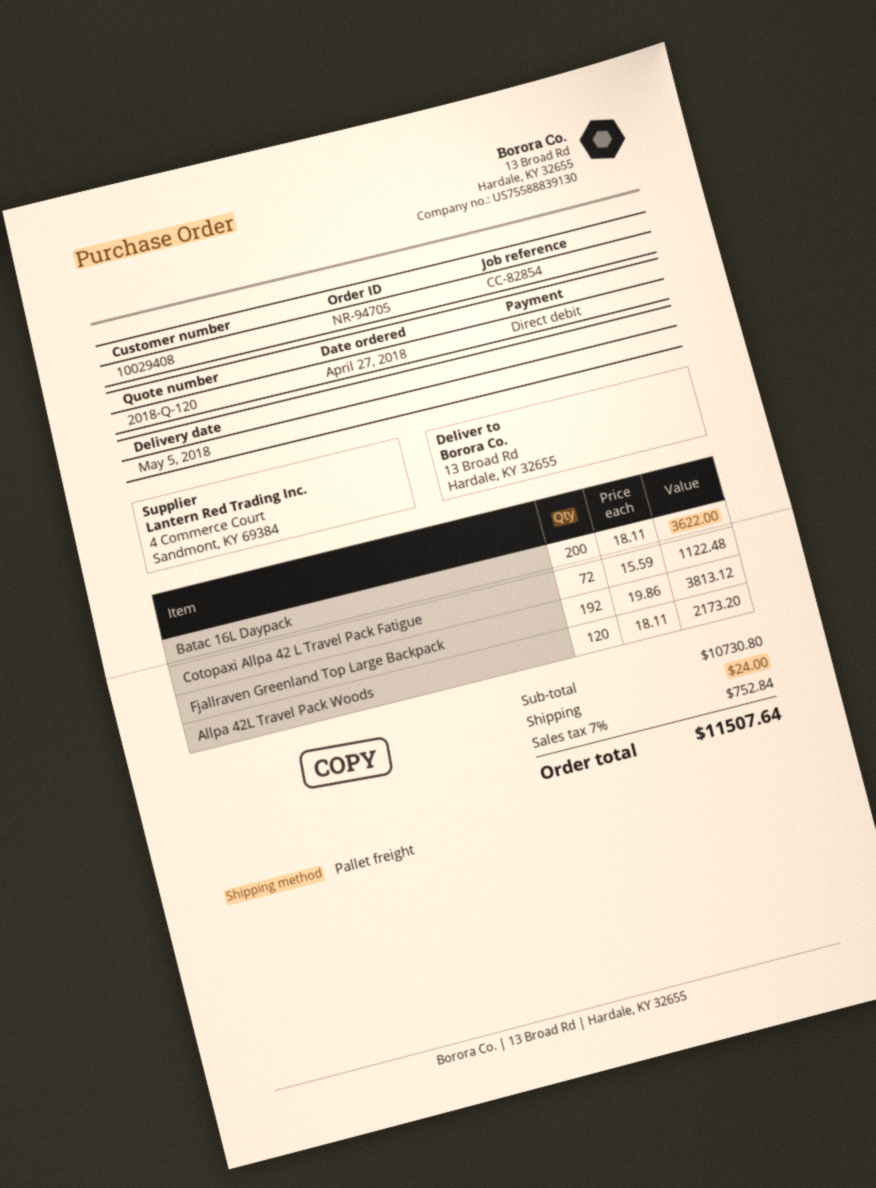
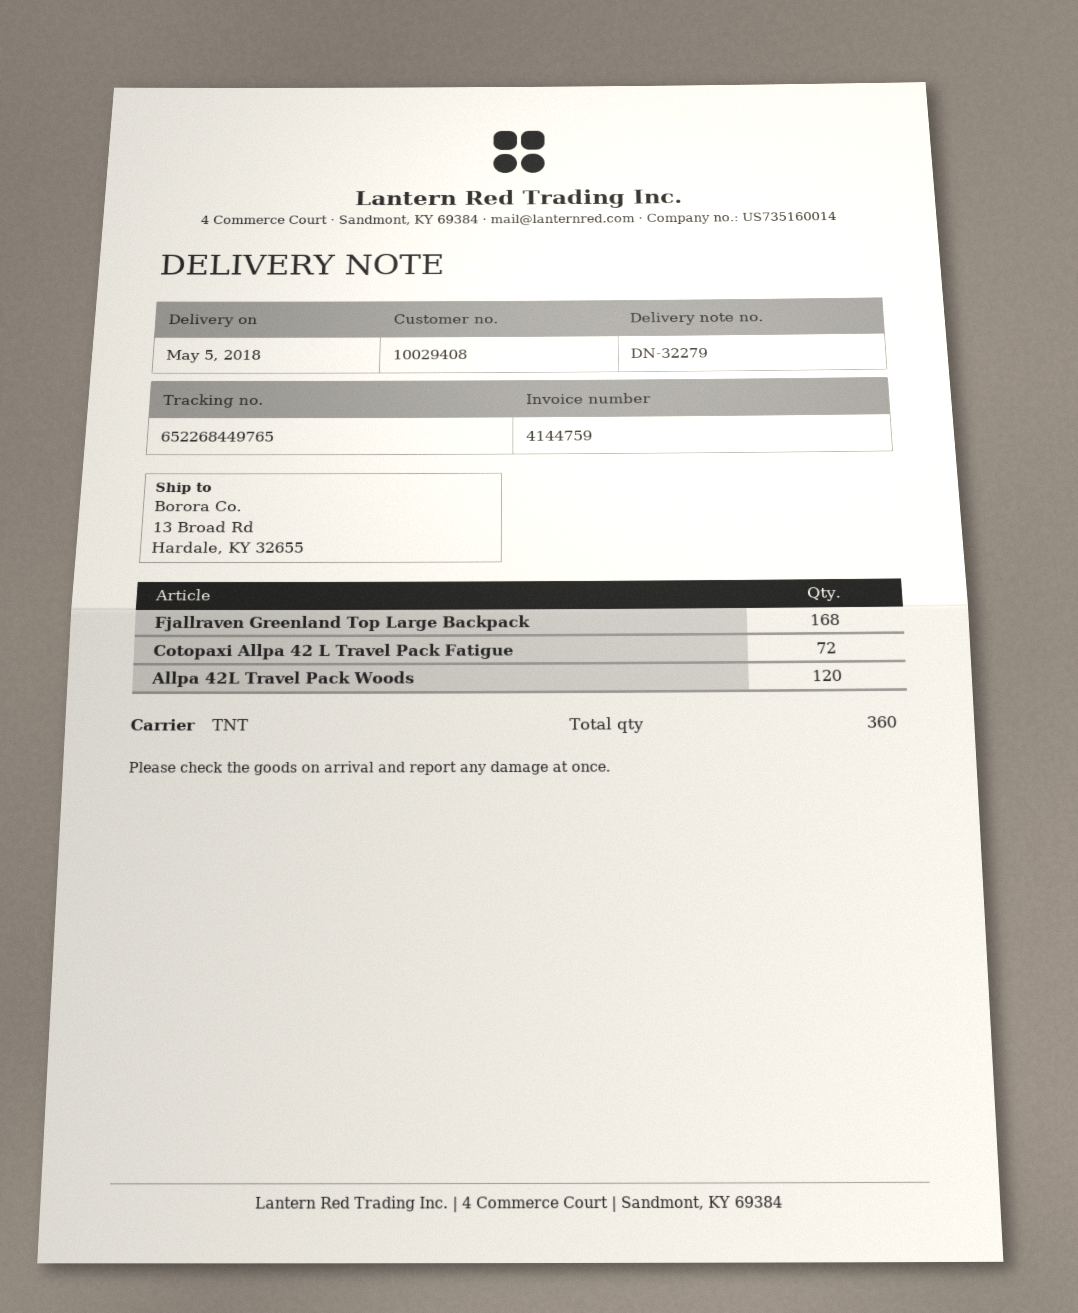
shipping method: pallet freight -> TNT
Batac 16L Daypack: 200 -> none
Fjallraven Greenland Top Large Backpack: 192 -> 168

